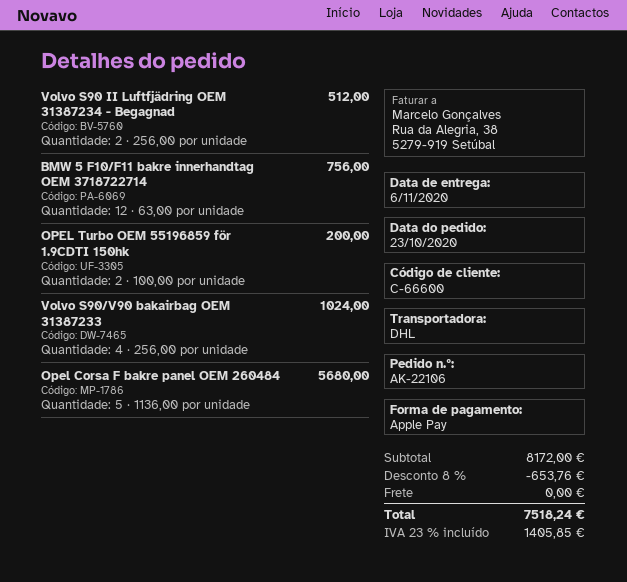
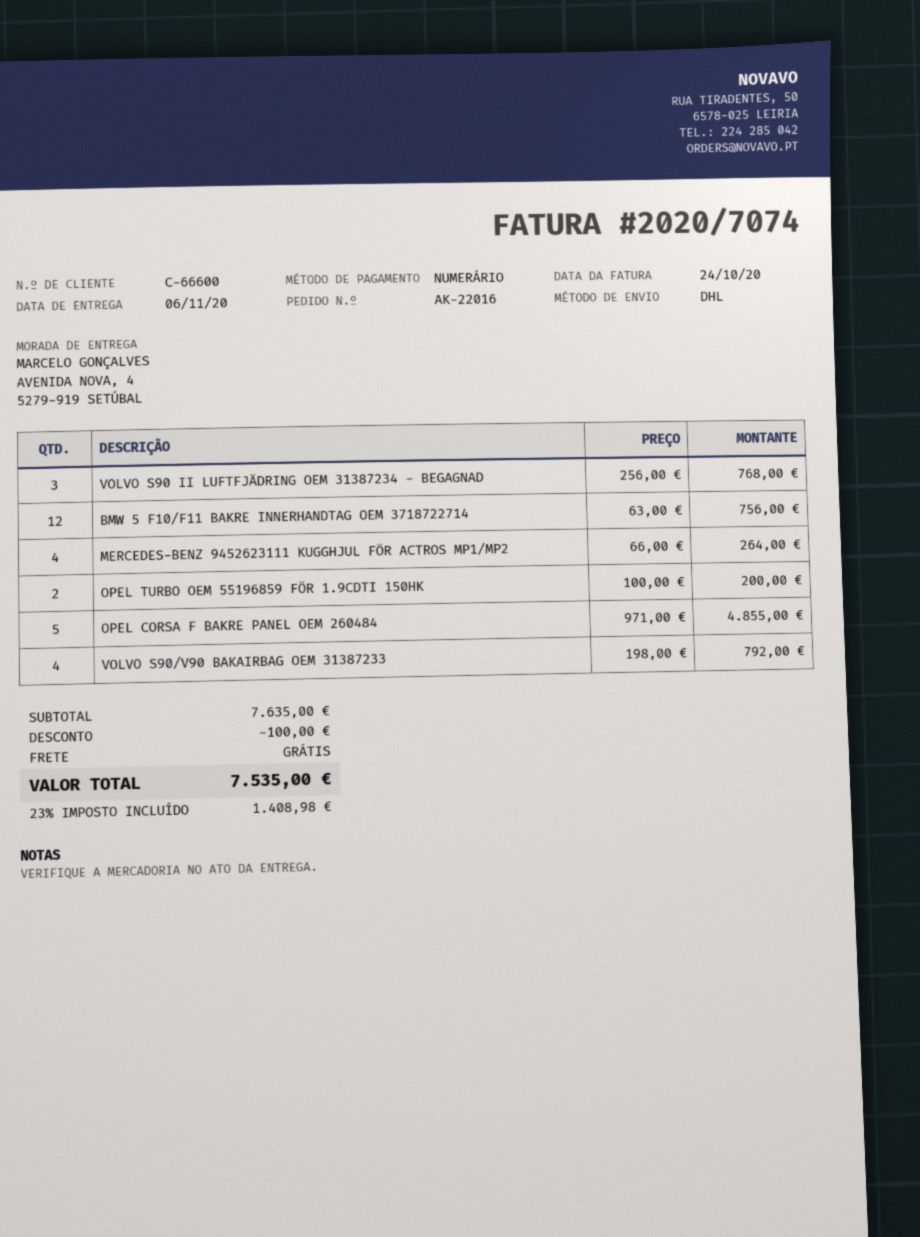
order number: AK-22106 -> AK-22016
payment method: Apple Pay -> cash
Volvo S90 II Luftfjädring OEM 31387234 - Begagnad: 2 x 256.00 = 512.00 -> 3 x 256.00 = 768.00
Volvo S90/V90 bakairbag OEM 31387233: 4 x 256.00 = 1024.00 -> 4 x 198.00 = 792.00
Opel Corsa F bakre panel OEM 260484: 5 x 1136.00 = 5680.00 -> 5 x 971.00 = 4855.00
MERCEDES-BENZ 9452623111 KUGGHJUL FÖR ACTROS MP1/MP2: none -> 4 x 66.00 = 264.00
subtotal: 8172.00 -> 7635.00
discount: 653.76 -> 100.00
tax: 23% = 1405.85 -> 23% = 1408.98
total: 7518.24 -> 7535.00

